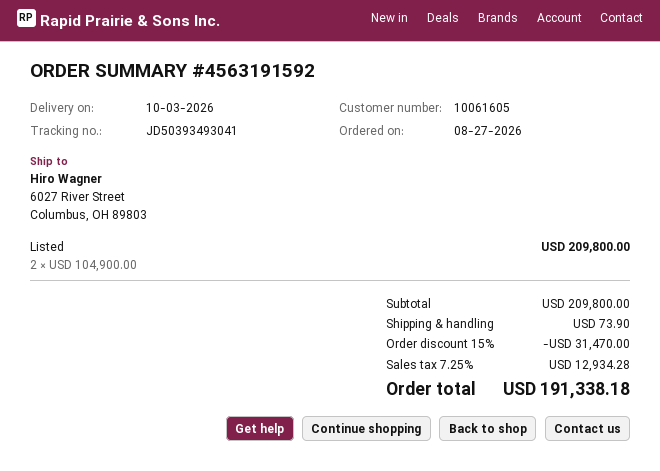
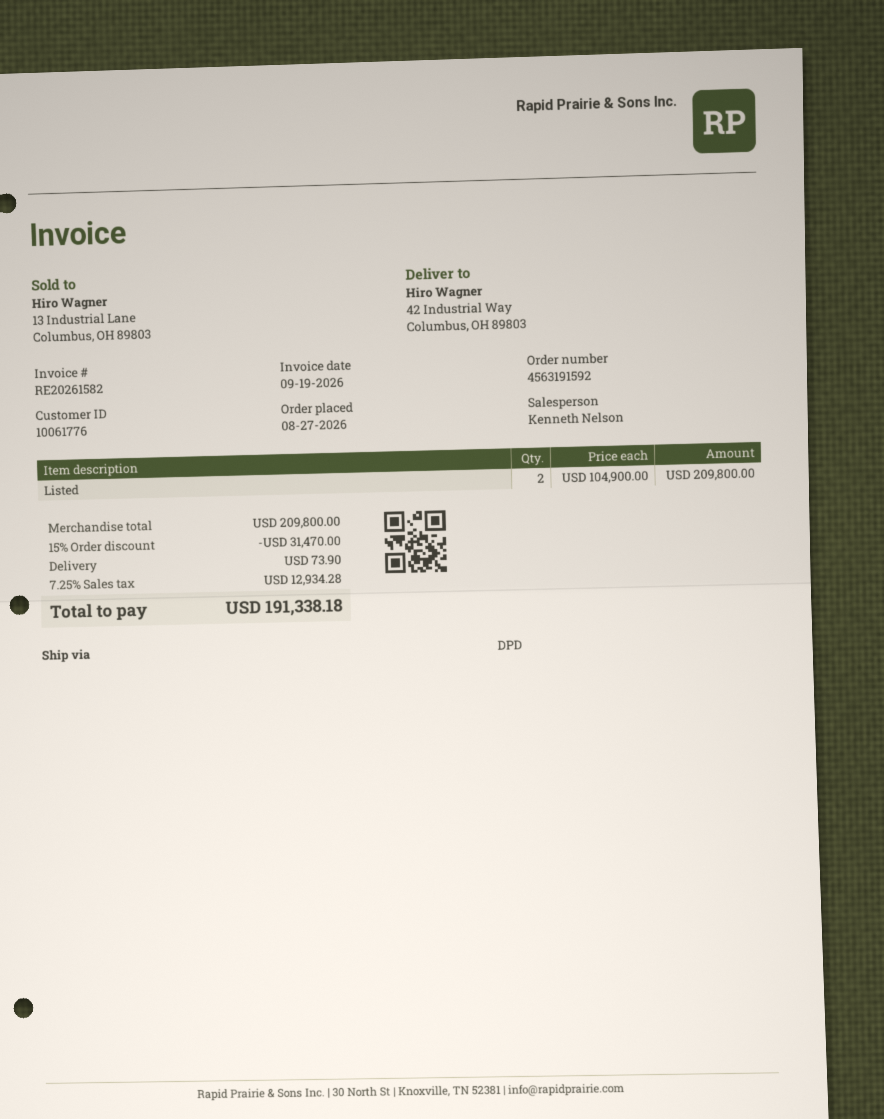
customer number: 10061605 -> 10061776
ship to: 6027 River Street, Columbus, OH 89803 -> 42 Industrial Way, Columbus, OH 89803

